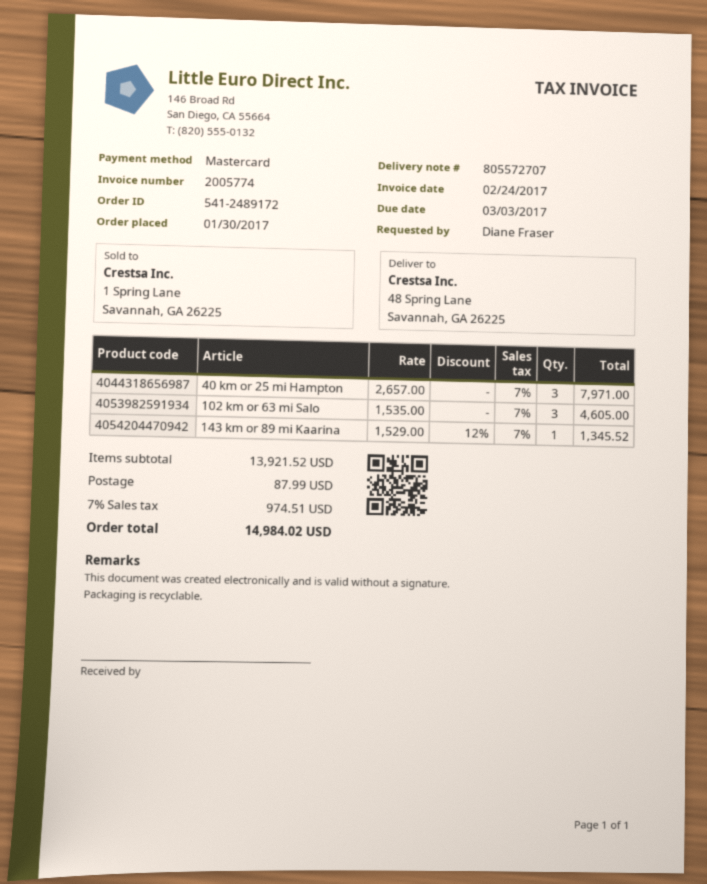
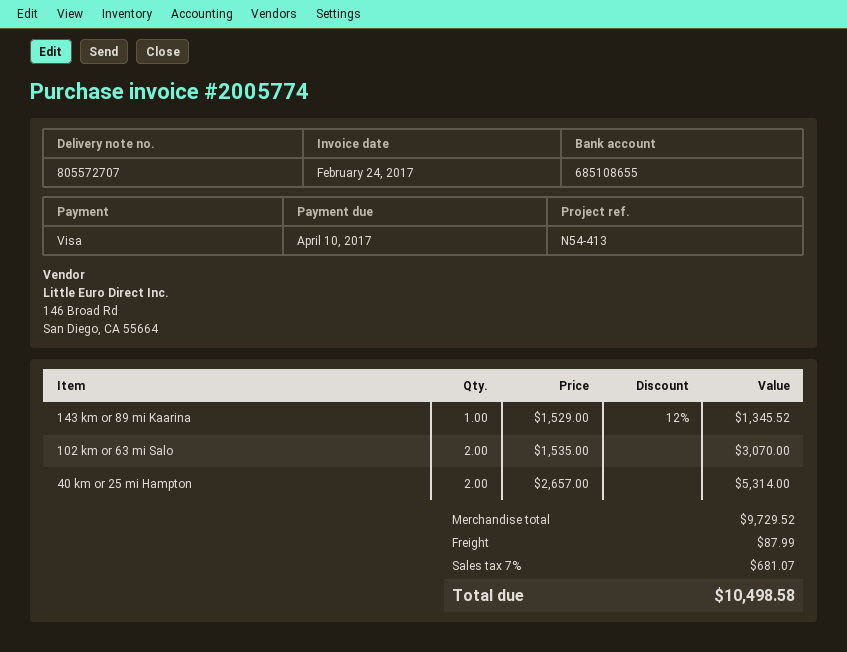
due date: 2017-03-03 -> 2017-04-10
payment method: Mastercard -> Visa
40 km or 25 mi Hampton: 3 x 2657.00 = 7971.00 -> 2 x 2657.00 = 5314.00
102 km or 63 mi Salo: 3 x 1535.00 = 4605.00 -> 2 x 1535.00 = 3070.00
subtotal: 13921.52 -> 9729.52
tax: 7% = 974.51 -> 7% = 681.07
total: 14984.02 -> 10498.58

